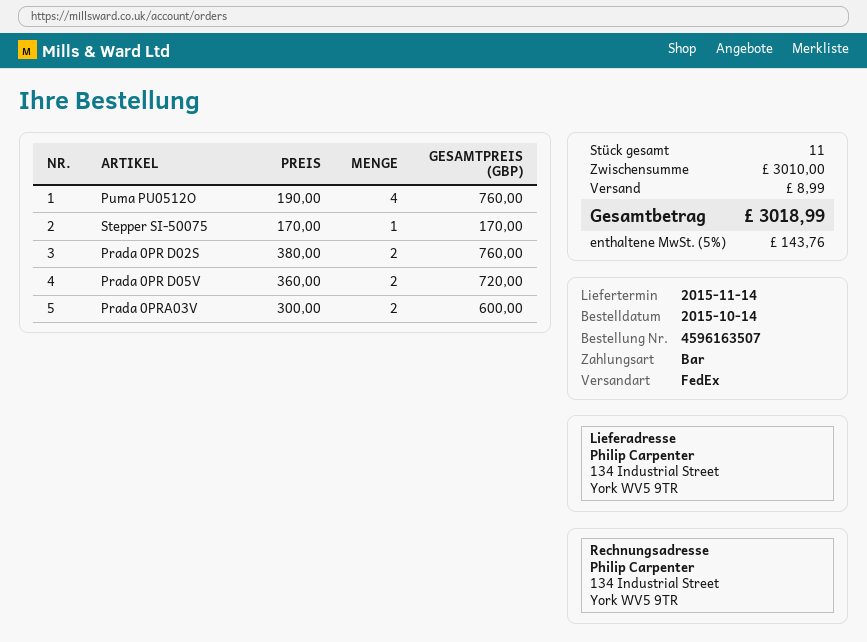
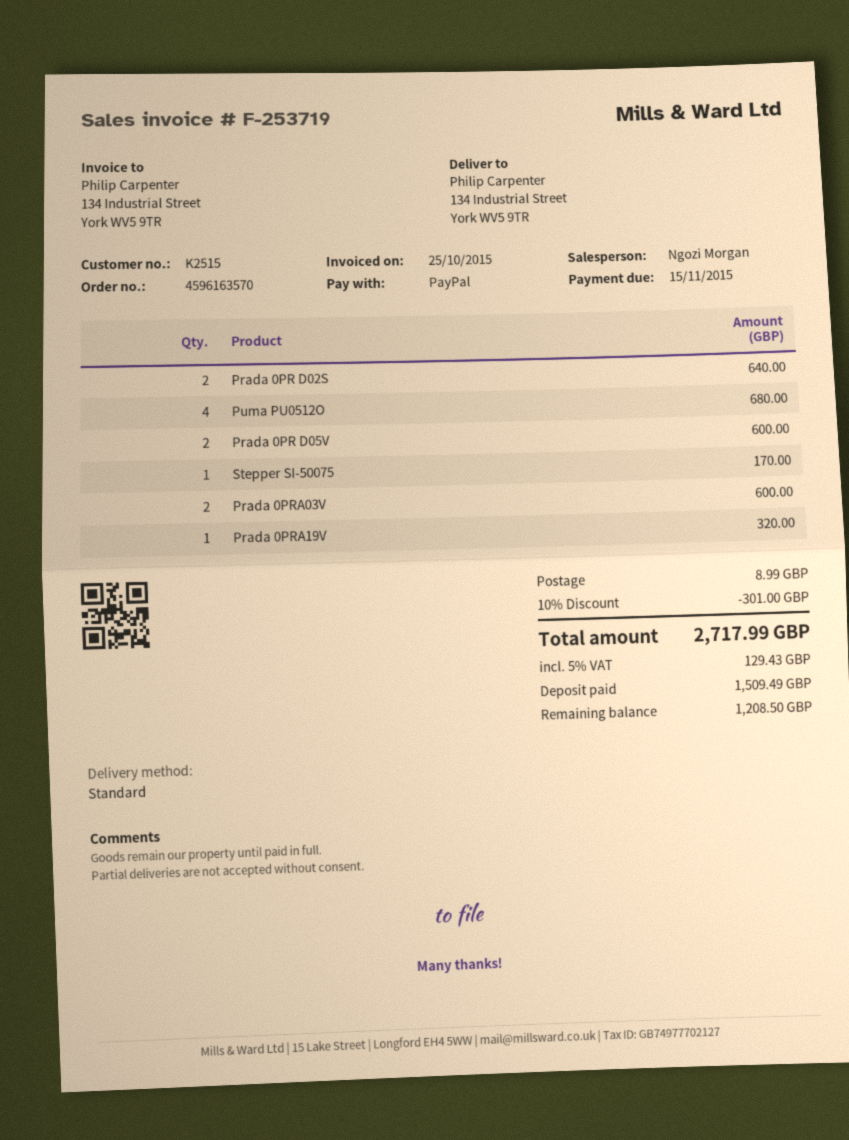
order number: 4596163507 -> 4596163570
payment method: cash -> PayPal
shipping method: FedEx -> standard
Puma PU0512O: 4 for 760.00 -> 4 for 680.00
Prada 0PR D02S: 2 for 760.00 -> 2 for 640.00
Prada 0PR D05V: 2 for 720.00 -> 2 for 600.00
Prada 0PRA19V: none -> 1 for 320.00
discount: none -> 10% = 301.00
tax: 5% = 143.76 -> 5% = 129.43
total: 3018.99 -> 2717.99

